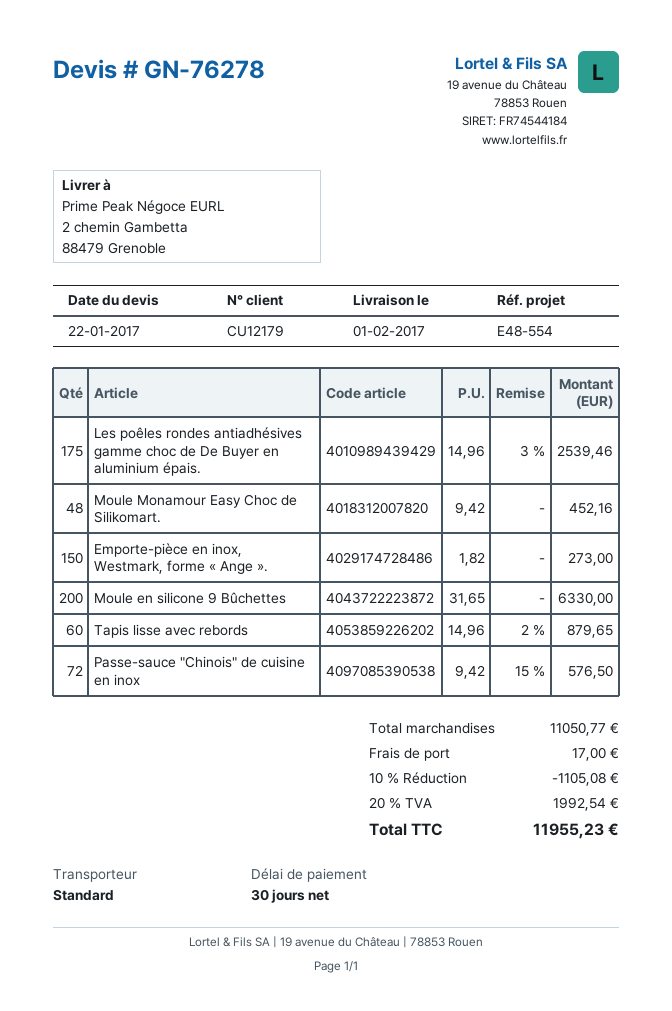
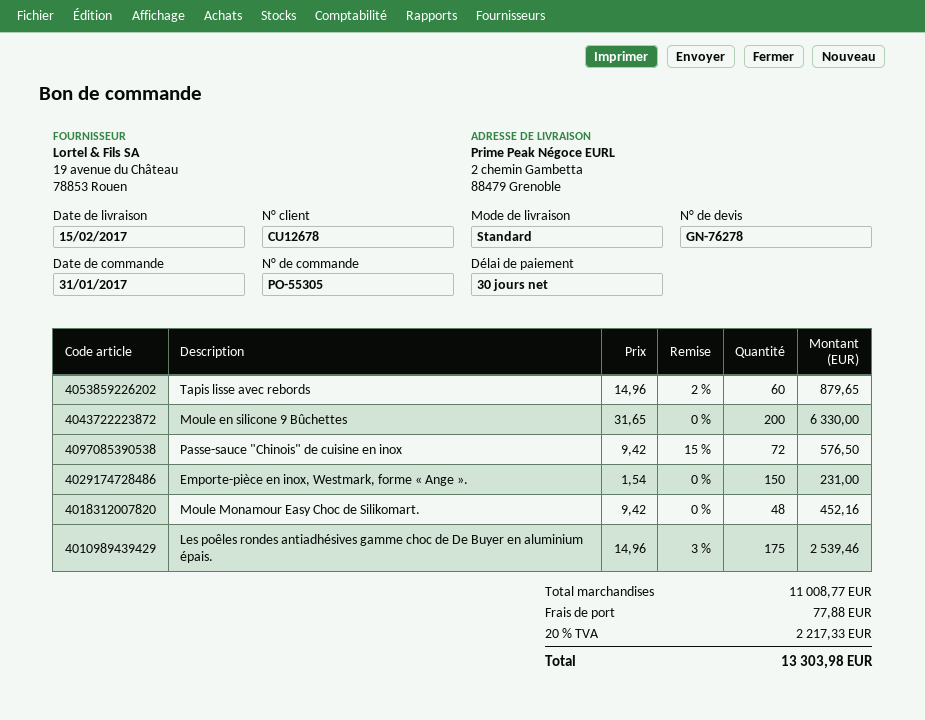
delivery date: 2017-02-01 -> 2017-02-15
customer number: CU12179 -> CU12678
Emporte-pièce en inox, Westmark, forme « Ange ».: 150 x 1.82 = 273.00 -> 150 x 1.54 = 231.00
subtotal: 11050.77 -> 11008.77
discount: 10% = 1105.08 -> none
shipping: 17.00 -> 77.88
tax: 20% = 1992.54 -> 20% = 2217.33
total: 11955.23 -> 13303.98

